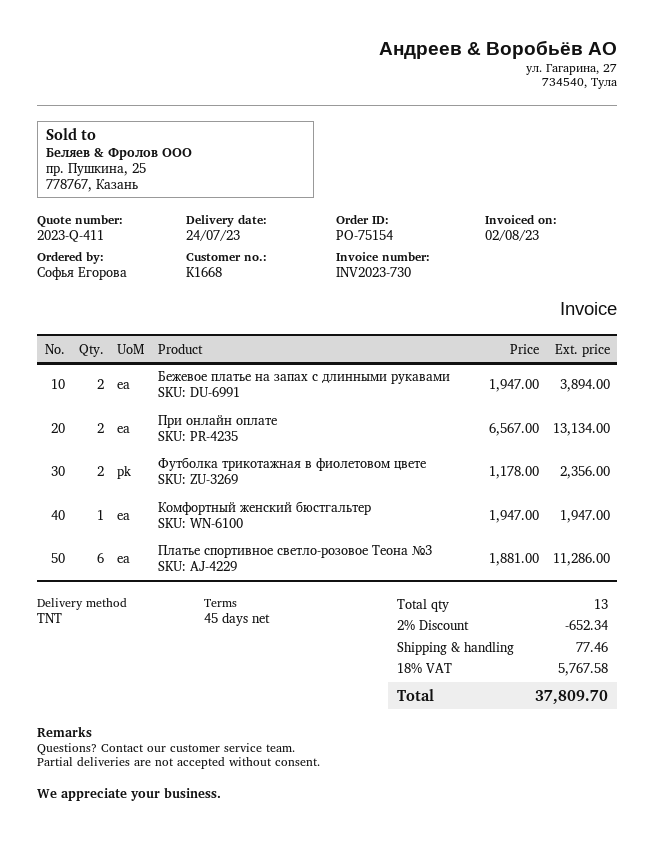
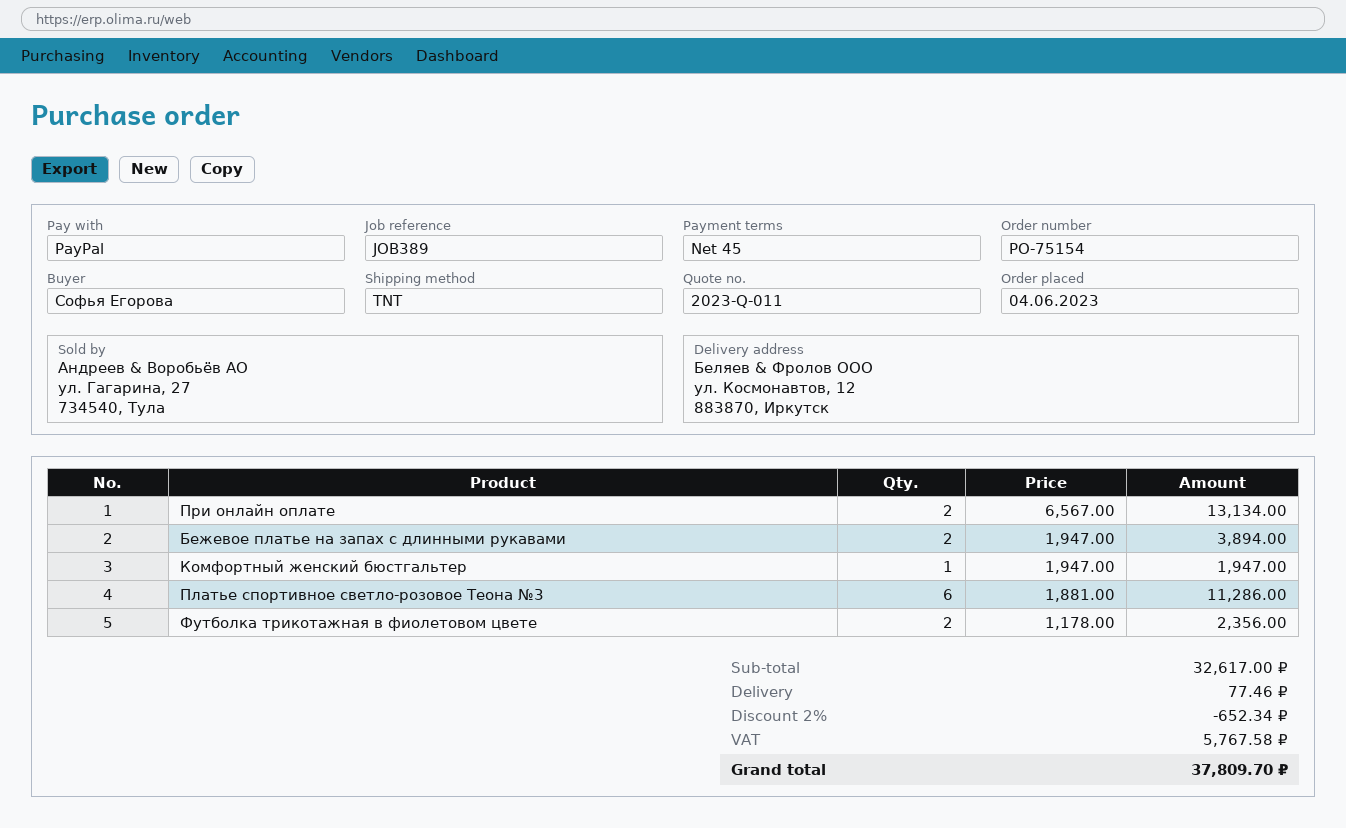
quote number: 2023-Q-411 -> 2023-Q-011

